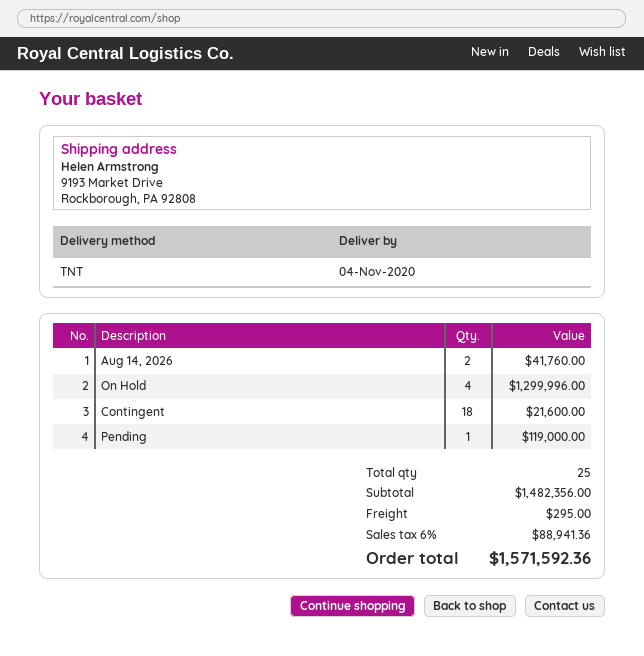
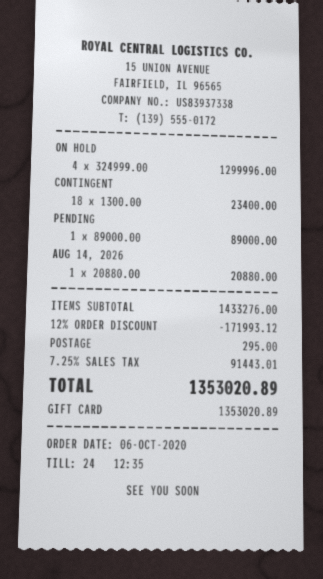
Aug 14, 2026: 2 for 41760.00 -> 1 for 20880.00
Contingent: 18 for 21600.00 -> 18 for 23400.00
Pending: 1 for 119000.00 -> 1 for 89000.00
subtotal: 1482356.00 -> 1433276.00
discount: none -> 12% = 171993.12
tax: 6% = 88941.36 -> 7.25% = 91443.01
total: 1571592.36 -> 1353020.89

